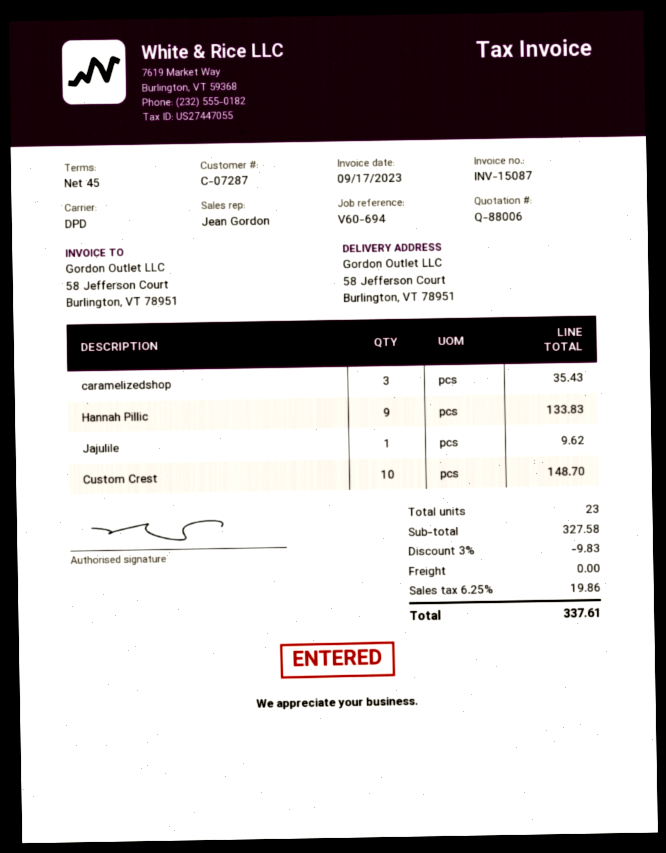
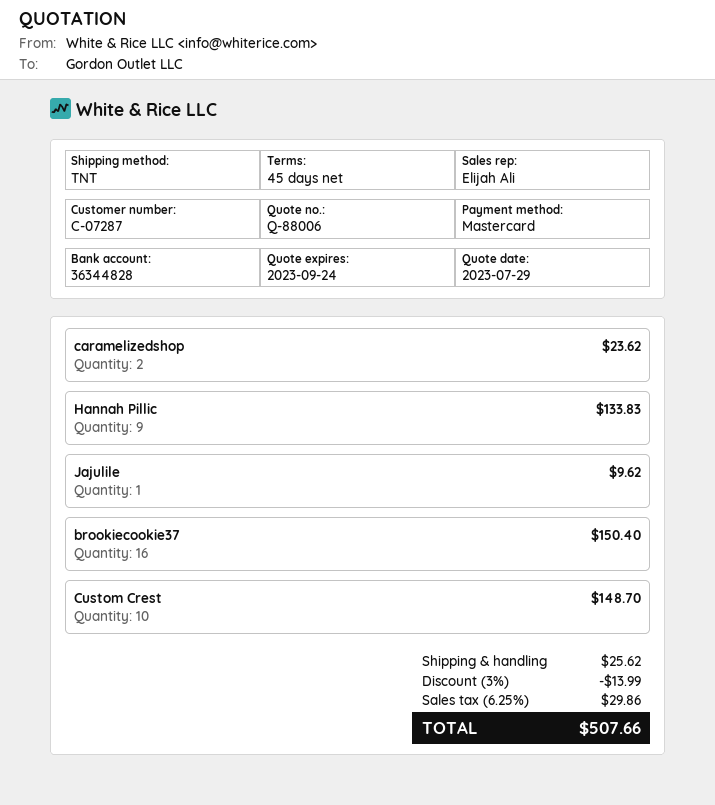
sales rep: Jean Gordon -> Elijah Ali
shipping method: DPD -> TNT
caramelizedshop: 3 for 35.43 -> 2 for 23.62
brookiecookie37: none -> 16 for 150.40
discount: 3% = 9.83 -> 3% = 13.99
shipping: 0.00 -> 25.62
tax: 6.25% = 19.86 -> 6.25% = 29.86
total: 337.61 -> 507.66

